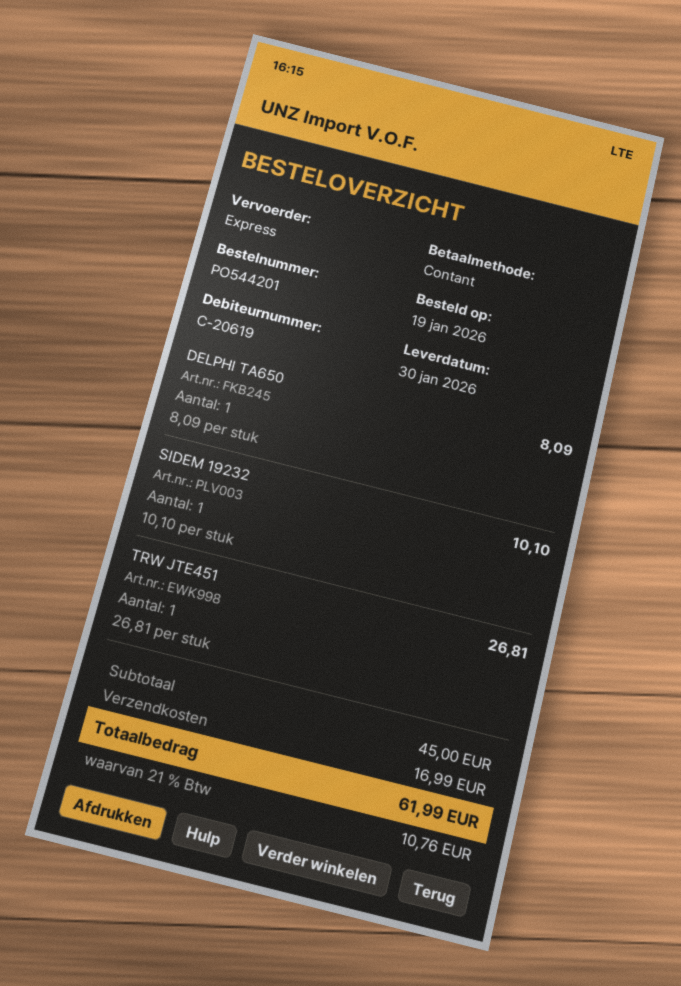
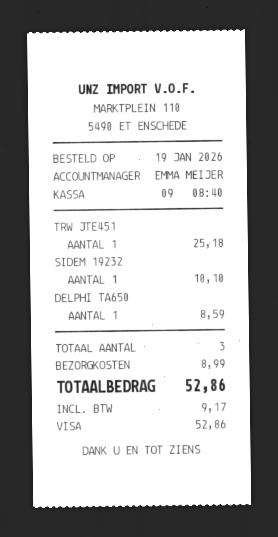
payment method: cash -> Visa
DELPHI TA650: 1 for 8.09 -> 1 for 8.59
TRW JTE451: 1 for 26.81 -> 1 for 25.18
shipping: 16.99 -> 8.99
tax: 10.76 -> 9.17
total: 61.99 -> 52.86

